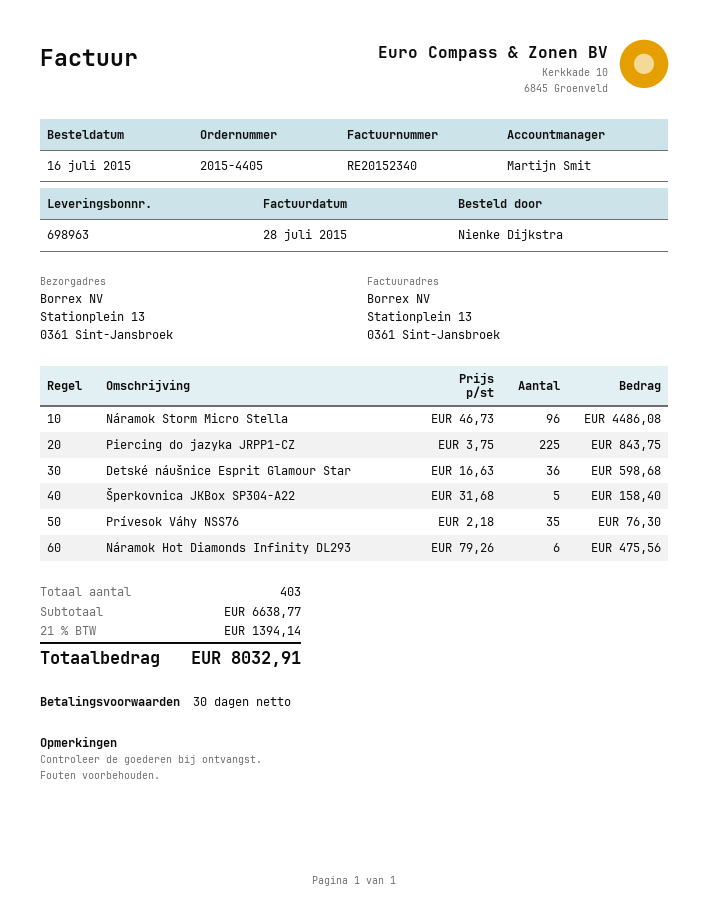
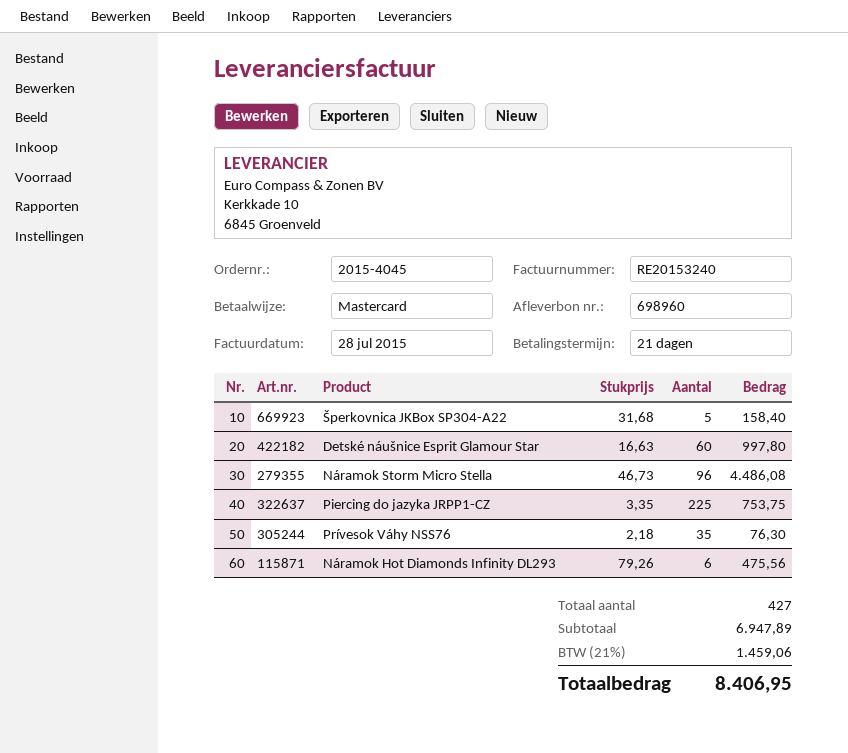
order number: 2015-4405 -> 2015-4045
delivery note number: 698963 -> 698960
invoice number: RE20152340 -> RE20153240
payment terms: 30 days -> 21 days
Piercing do jazyka JRPP1-CZ: 225 x 3.75 = 843.75 -> 225 x 3.35 = 753.75
Detské náušnice Esprit Glamour Star: 36 x 16.63 = 598.68 -> 60 x 16.63 = 997.80
total quantity: 403 -> 427
subtotal: 6638.77 -> 6947.89
tax: 21% = 1394.14 -> 21% = 1459.06
total: 8032.91 -> 8406.95

